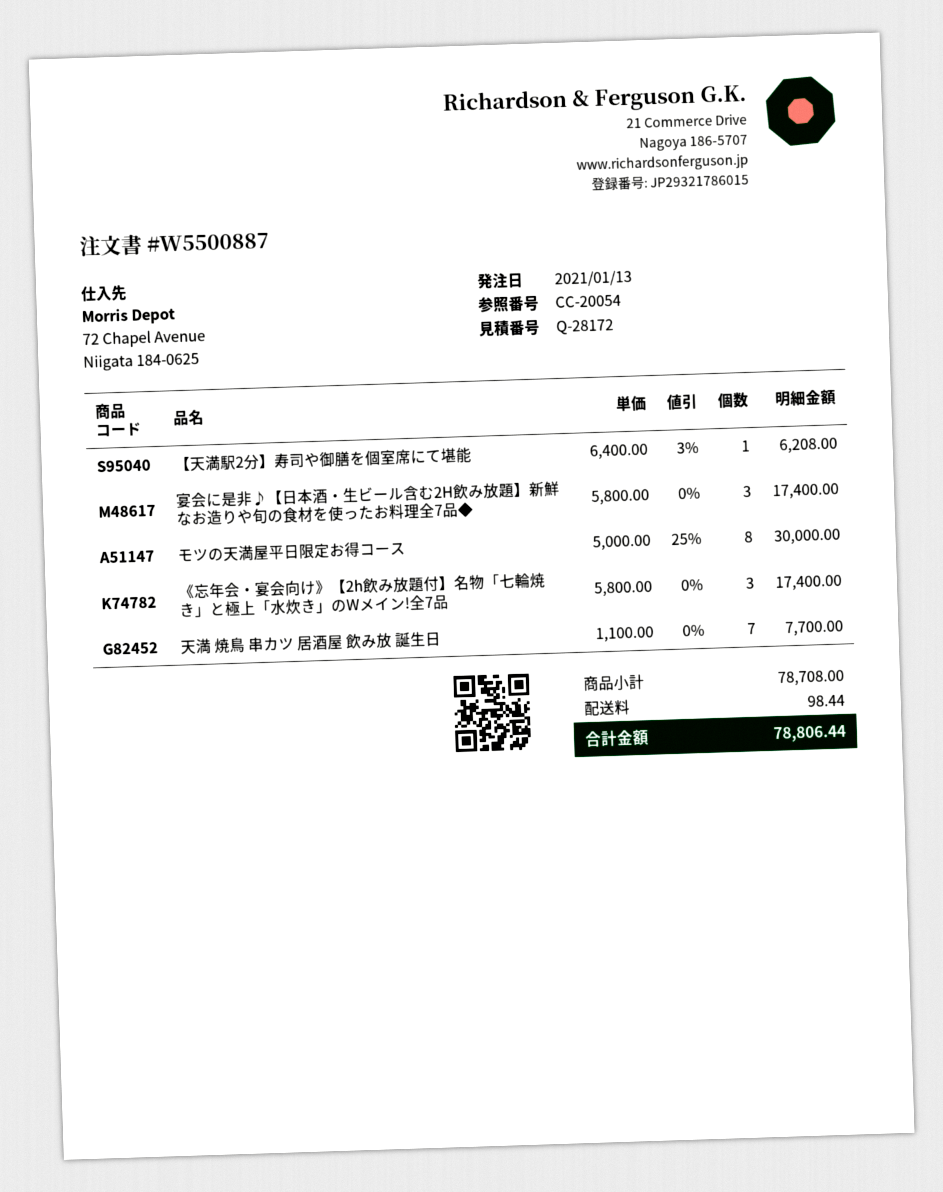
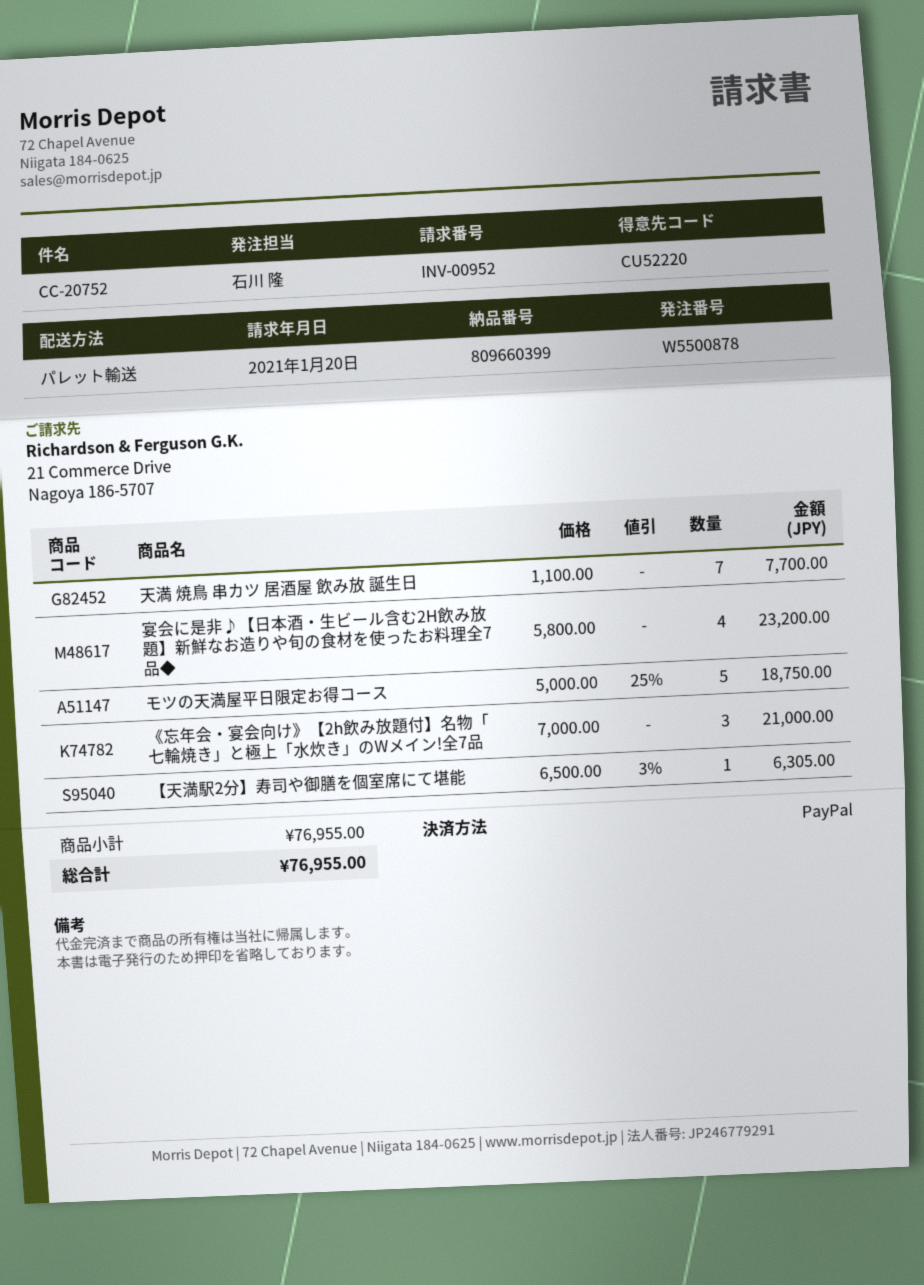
order number: W5500887 -> W5500878
reference: CC-20054 -> CC-20752
【天満駅2分】寿司や御膳を個室席にて堪能: 1 x 6400.00 - 3% = 6208.00 -> 1 x 6500.00 - 3% = 6305.00
宴会に是非♪【日本酒・生ビール含む2H飲み放題】新鮮なお造りや旬の食材を使ったお料理全7品◆: 3 x 5800.00 = 17400.00 -> 4 x 5800.00 = 23200.00
モツの天満屋平日限定お得コース: 8 x 5000.00 - 25% = 30000.00 -> 5 x 5000.00 - 25% = 18750.00
《忘年会・宴会向け》【2h飲み放題付】名物「七輪焼き」と極上「水炊き」のWメイン!全7品: 3 x 5800.00 = 17400.00 -> 3 x 7000.00 = 21000.00
subtotal: 78708.00 -> 76955.00
shipping: 98.44 -> none
total: 78806.44 -> 76955.00

